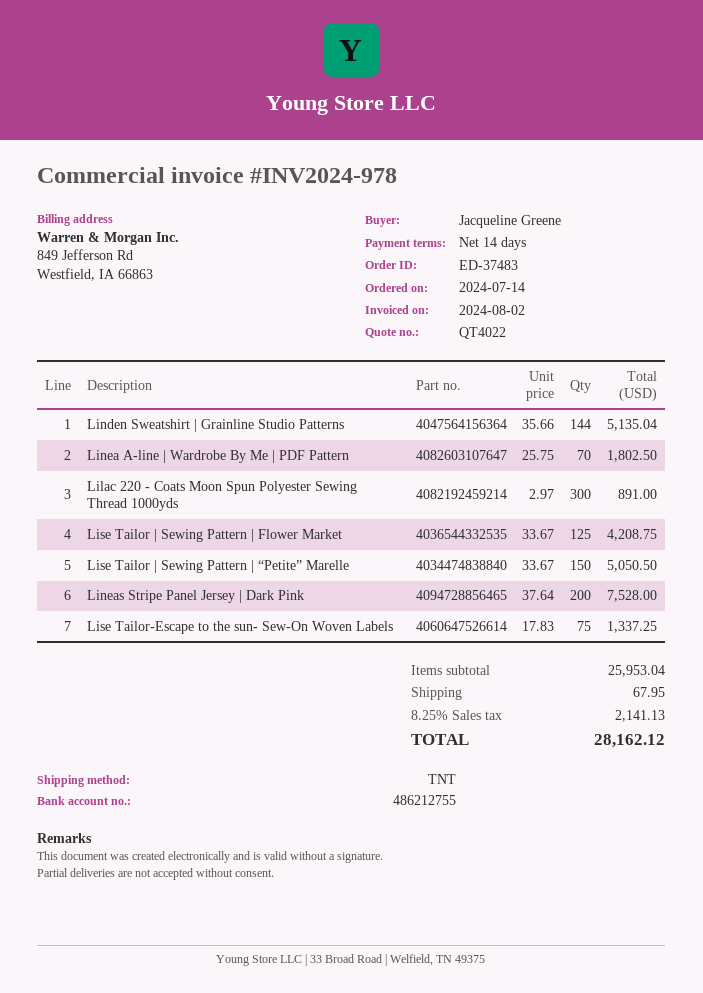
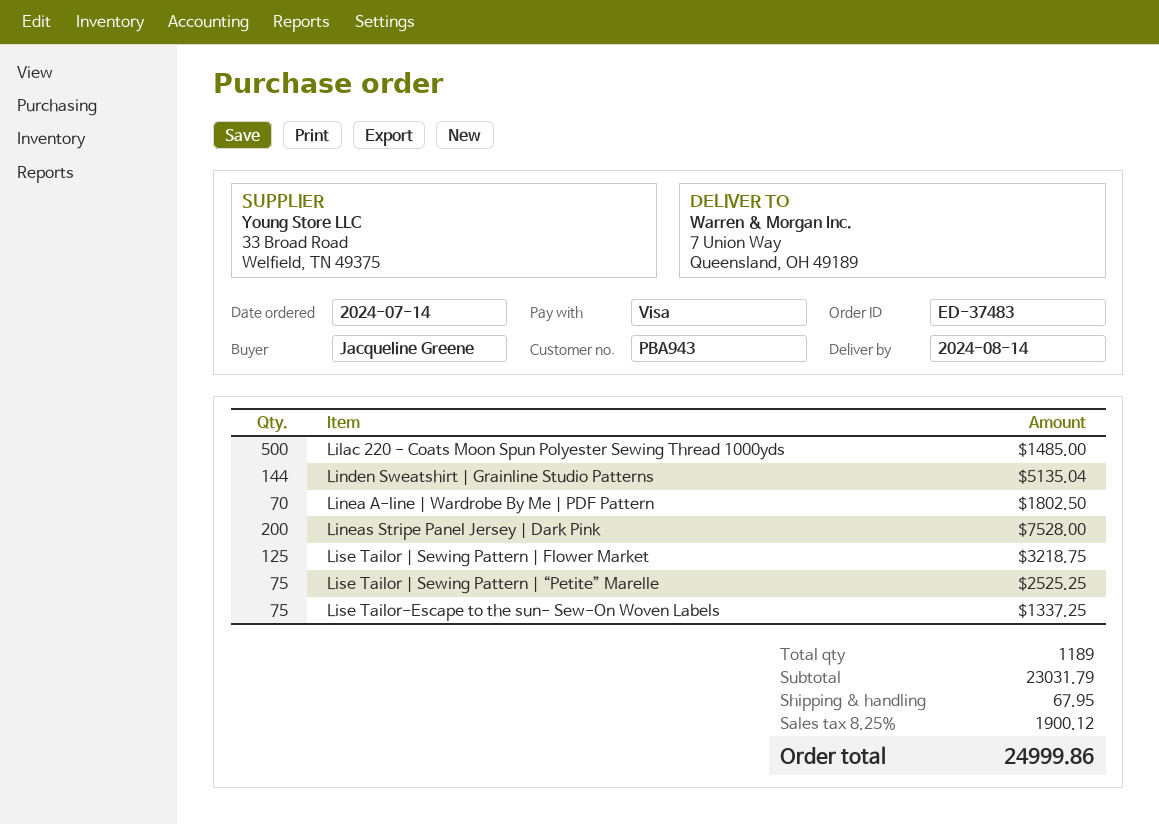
Lilac 220 - Coats Moon Spun Polyester Sewing Thread 1000yds: 300 for 891.00 -> 500 for 1485.00
Lise Tailor | Sewing Pattern | Flower Market: 125 for 4208.75 -> 125 for 3218.75
Lise Tailor | Sewing Pattern | “Petite” Marelle: 150 for 5050.50 -> 75 for 2525.25
subtotal: 25953.04 -> 23031.79
tax: 8.25% = 2141.13 -> 8.25% = 1900.12
total: 28162.12 -> 24999.86

